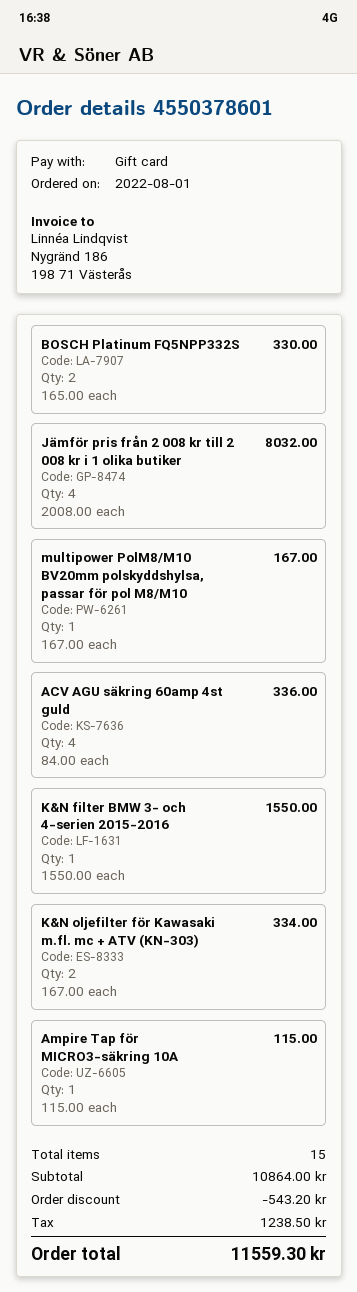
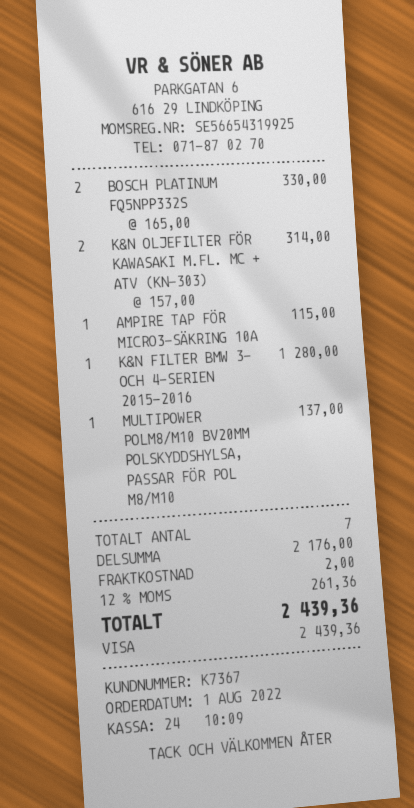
payment method: gift card -> Visa
Jämför pris från 2 008 kr till 2 008 kr i 1 olika butiker: 4 x 2008.00 = 8032.00 -> none
multipower PolM8/M10 BV20mm polskyddshylsa, passar för pol M8/M10: 1 x 167.00 = 167.00 -> 1 x 137.00 = 137.00
ACV AGU säkring 60amp 4st guld: 4 x 84.00 = 336.00 -> none
K&N filter BMW 3- och 4-serien 2015-2016: 1 x 1550.00 = 1550.00 -> 1 x 1280.00 = 1280.00
K&N oljefilter för Kawasaki m.fl. mc + ATV (KN-303): 2 x 167.00 = 334.00 -> 2 x 157.00 = 314.00
total quantity: 15 -> 7
subtotal: 10864.00 -> 2176.00
discount: 543.20 -> none
shipping: none -> 2.00
tax: 1238.50 -> 261.36
total: 11559.30 -> 2439.36

